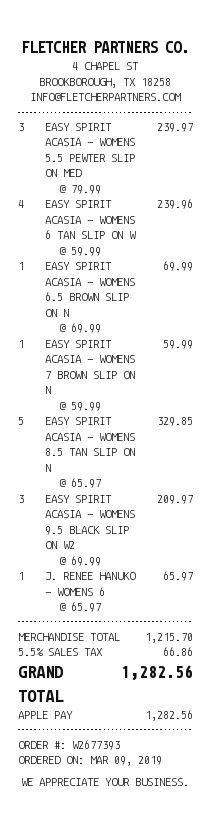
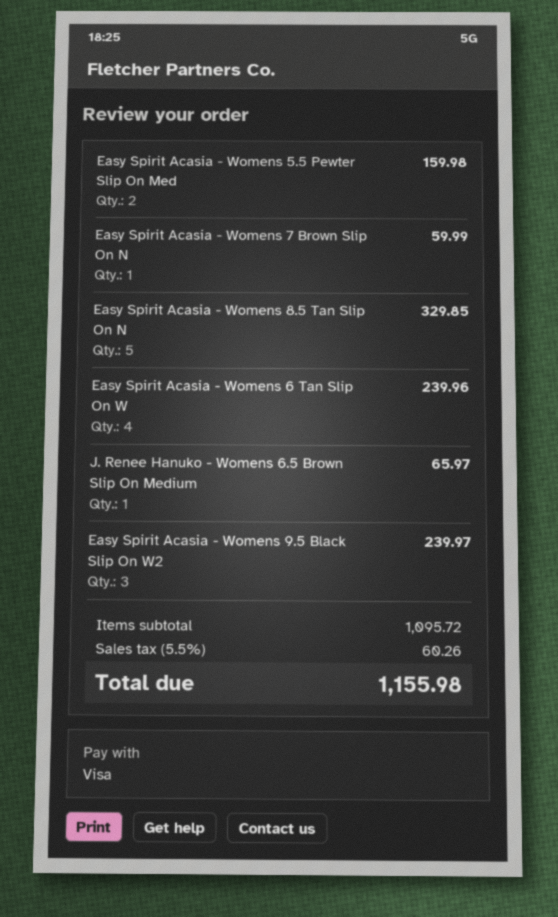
payment method: Apple Pay -> Visa
EASY SPIRIT ACASIA - WOMENS 5.5 PEWTER SLIP ON MED: 3 for 239.97 -> 2 for 159.98
EASY SPIRIT ACASIA - WOMENS 6.5 BROWN SLIP ON N: 1 for 69.99 -> none
EASY SPIRIT ACASIA - WOMENS 9.5 BLACK SLIP ON W2: 3 for 209.97 -> 3 for 239.97
subtotal: 1215.70 -> 1095.72
tax: 5.5% = 66.86 -> 5.5% = 60.26
total: 1282.56 -> 1155.98

